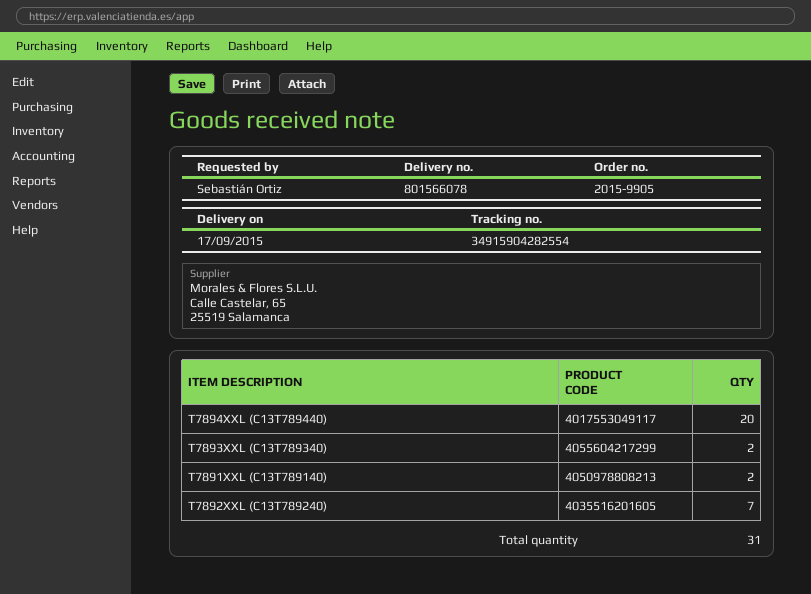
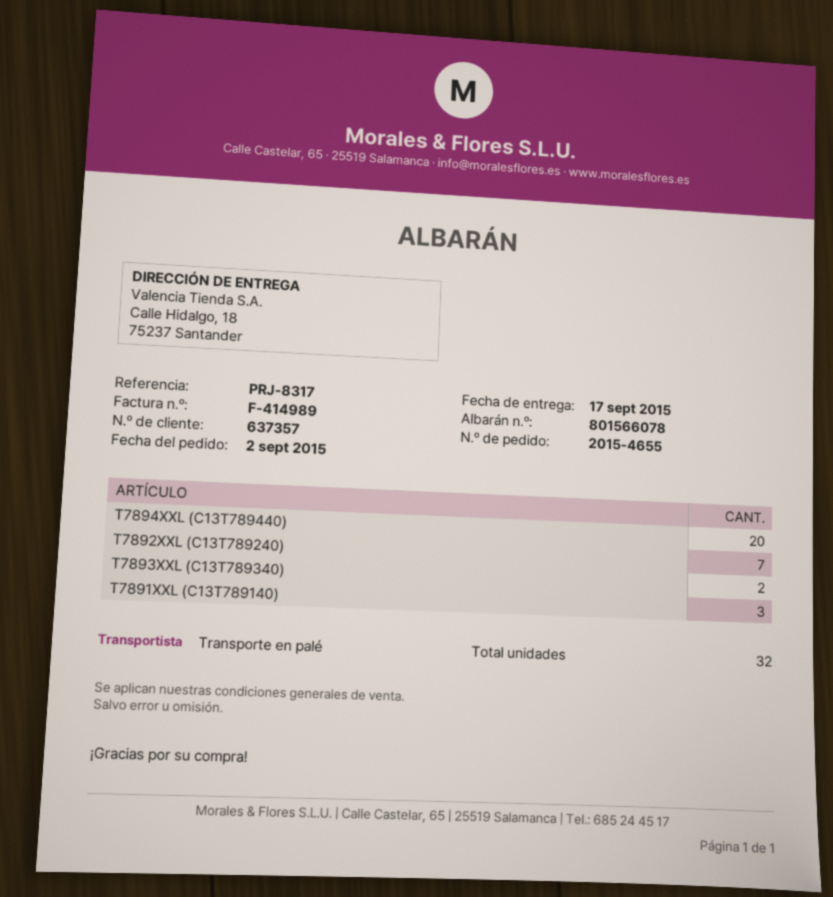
order number: 2015-9905 -> 2015-4655
T7891XXL (C13T789140): 2 -> 3
total quantity: 31 -> 32

